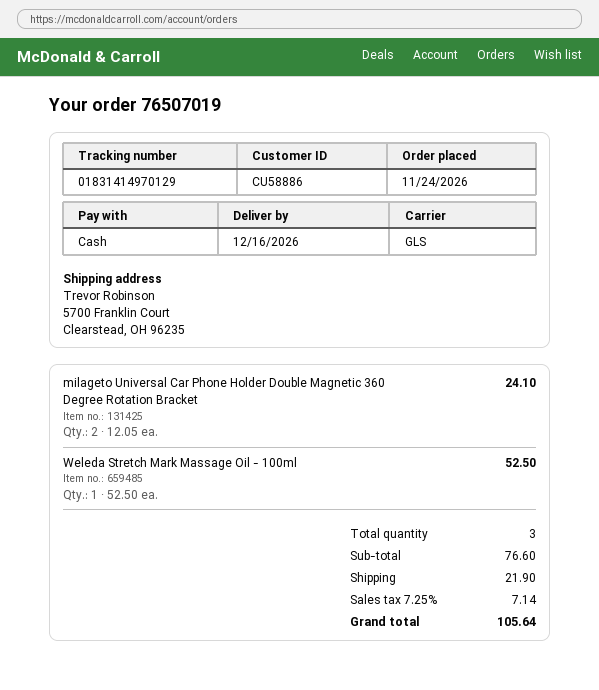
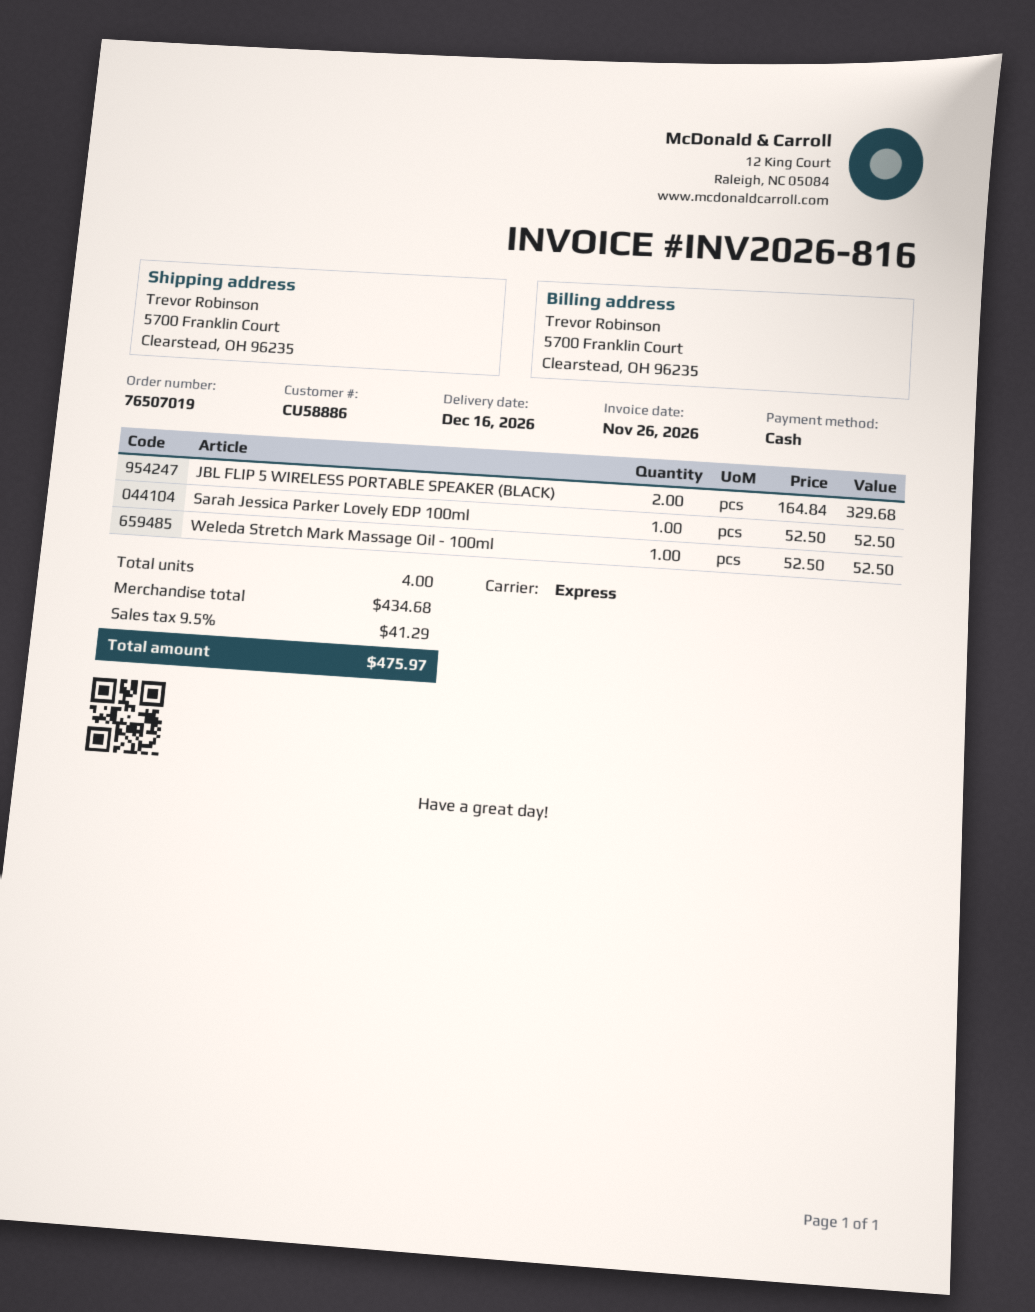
shipping method: GLS -> express
milageto Universal Car Phone Holder Double Magnetic 360 Degree Rotation Bracket: 2 x 12.05 = 24.10 -> none
JBL FLIP 5 WIRELESS PORTABLE SPEAKER (BLACK): none -> 2 x 164.84 = 329.68
Sarah Jessica Parker Lovely EDP 100ml: none -> 1 x 52.50 = 52.50
total quantity: 3 -> 4
subtotal: 76.60 -> 434.68
shipping: 21.90 -> none
tax: 7.25% = 7.14 -> 9.5% = 41.29
total: 105.64 -> 475.97

